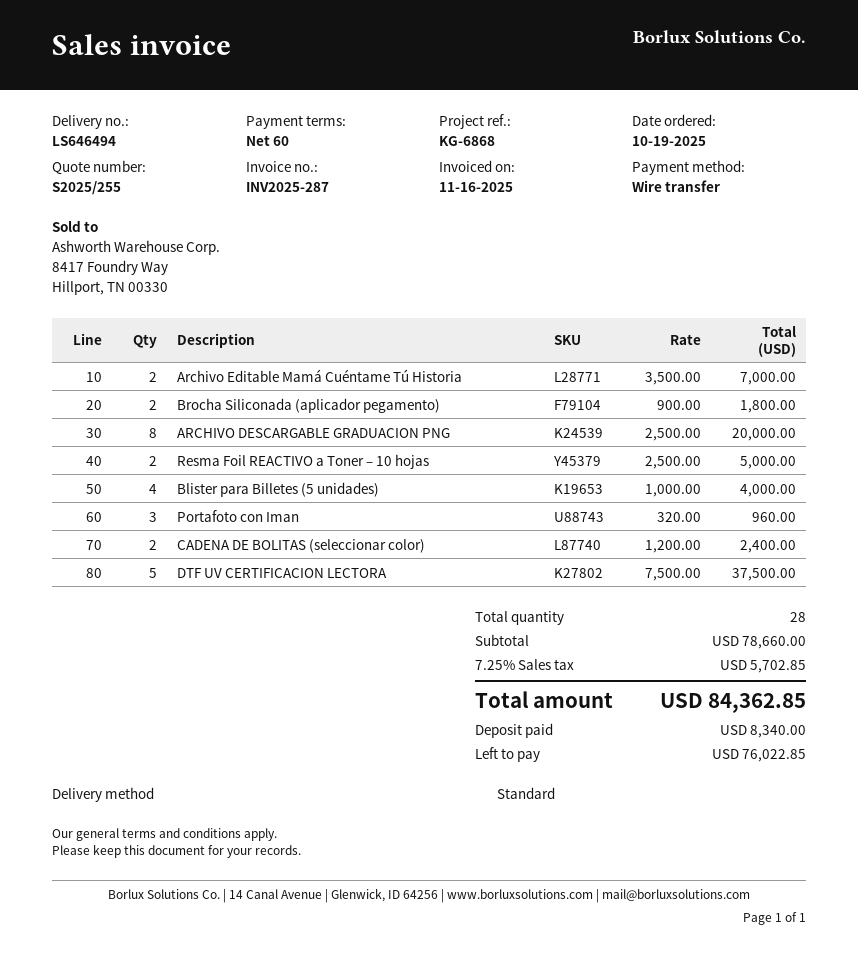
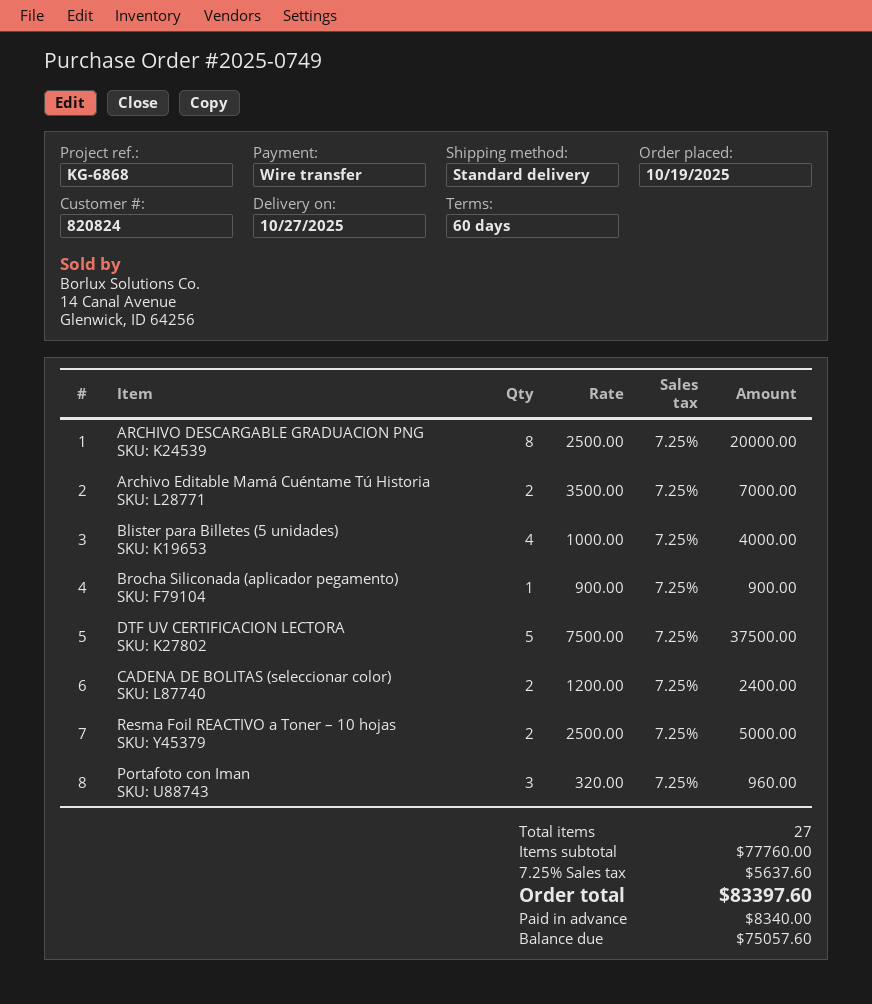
Brocha Siliconada (aplicador pegamento): 2 x 900.00 = 1800.00 -> 1 x 900.00 = 900.00
total quantity: 28 -> 27
subtotal: 78660.00 -> 77760.00
tax: 7.25% = 5702.85 -> 7.25% = 5637.60
total: 84362.85 -> 83397.60
balance: 76022.85 -> 75057.60

